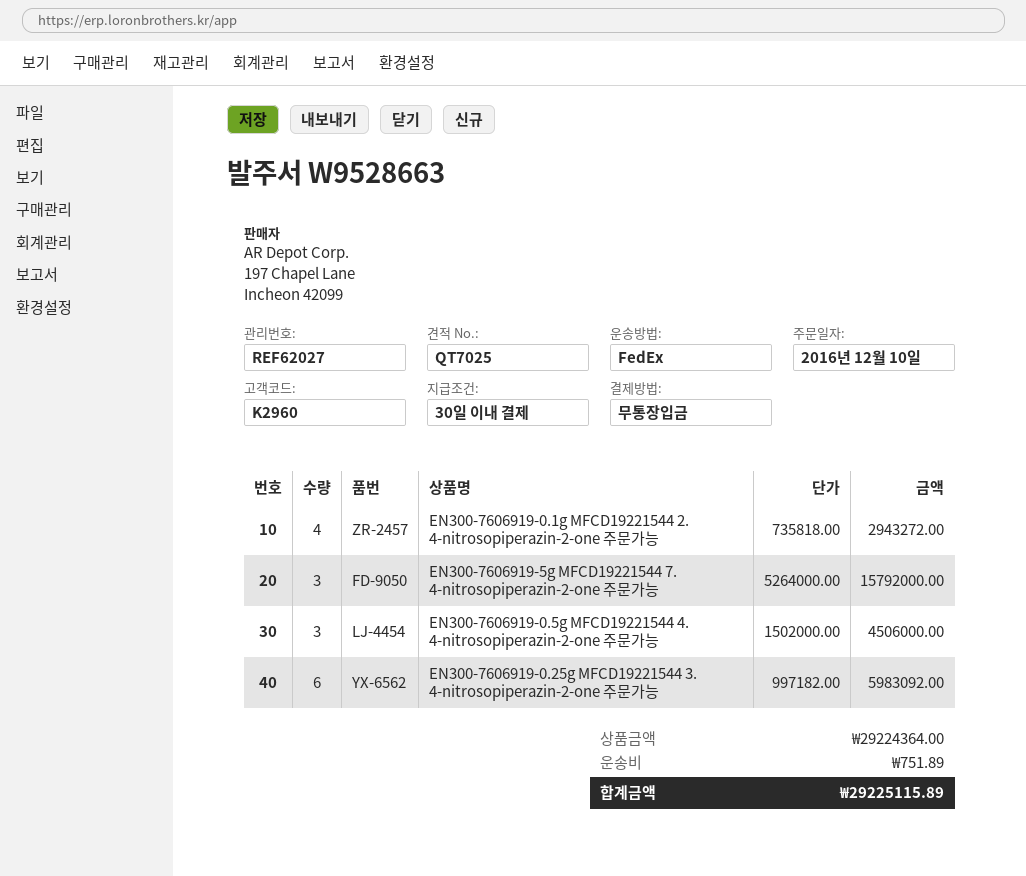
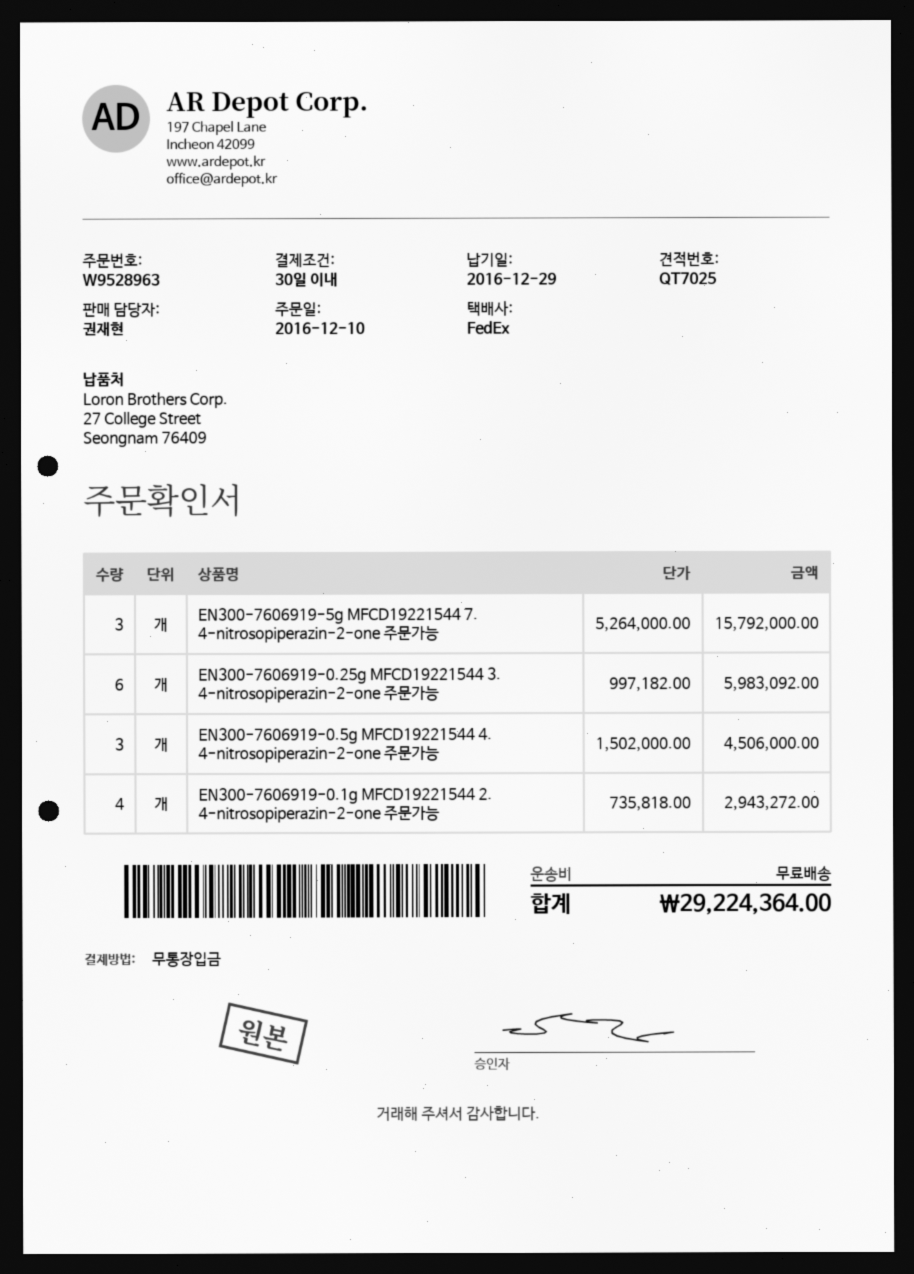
order number: W9528663 -> W9528963
shipping: 751.89 -> 0.00
total: 29225115.89 -> 29224364.00

